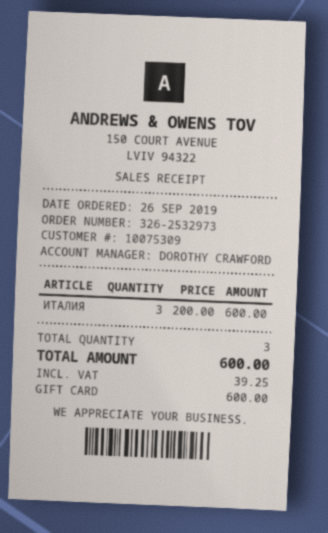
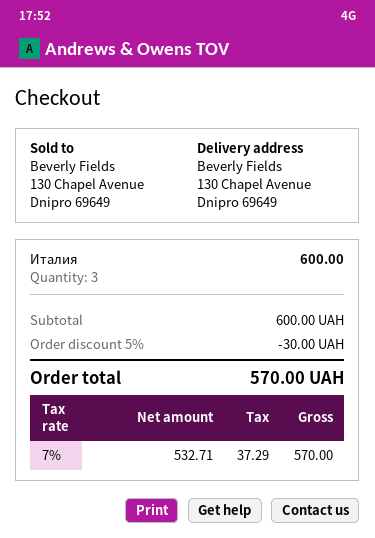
discount: none -> 5% = 30.00
tax: 39.25 -> 37.29
total: 600.00 -> 570.00

